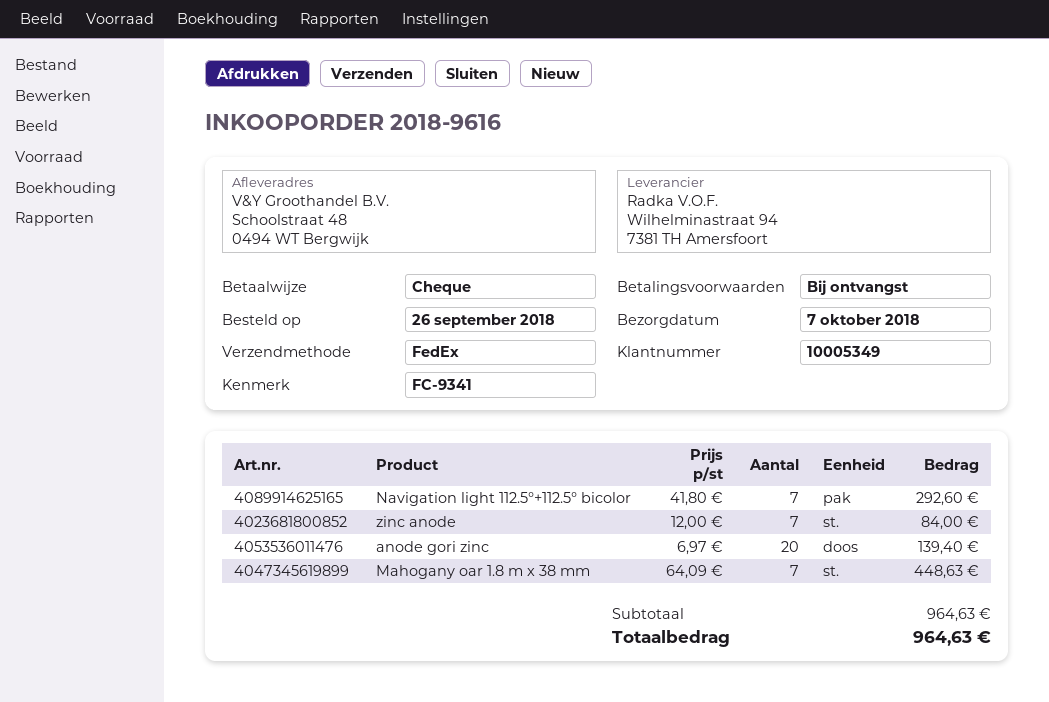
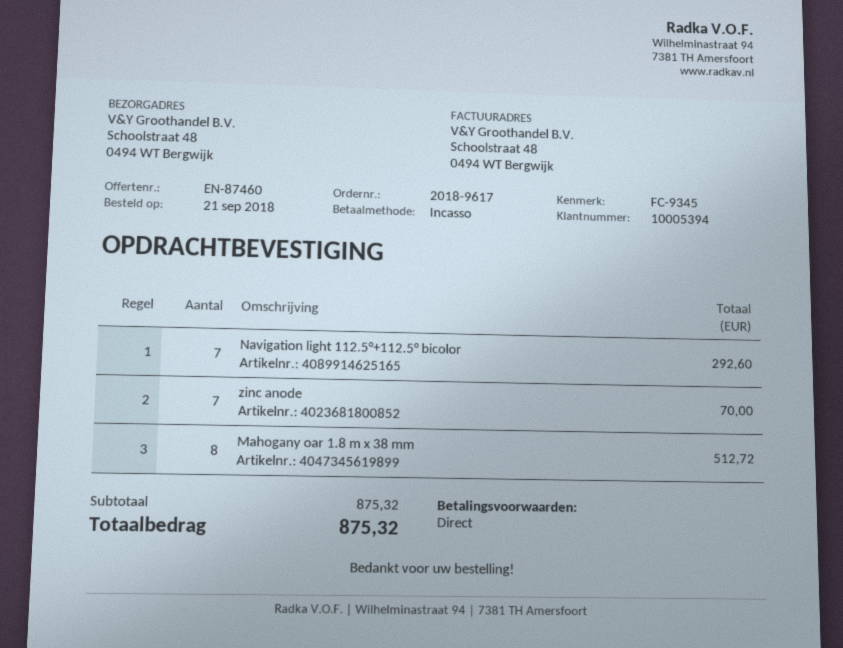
order number: 2018-9616 -> 2018-9617
order date: 2018-09-26 -> 2018-09-21
customer number: 10005349 -> 10005394
reference: FC-9341 -> FC-9345
payment method: cheque -> direct debit
zinc anode: 7 for 84.00 -> 7 for 70.00
anode gori zinc: 20 for 139.40 -> none
Mahogany oar 1.8 m x 38 mm: 7 for 448.63 -> 8 for 512.72
subtotal: 964.63 -> 875.32
total: 964.63 -> 875.32

